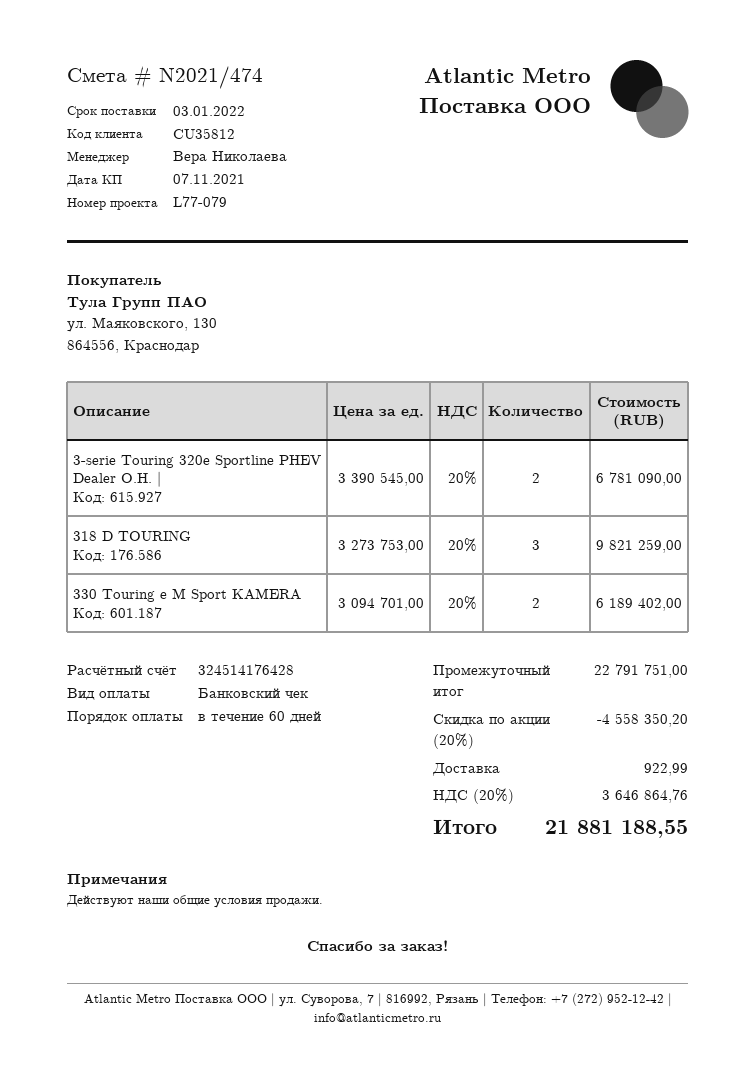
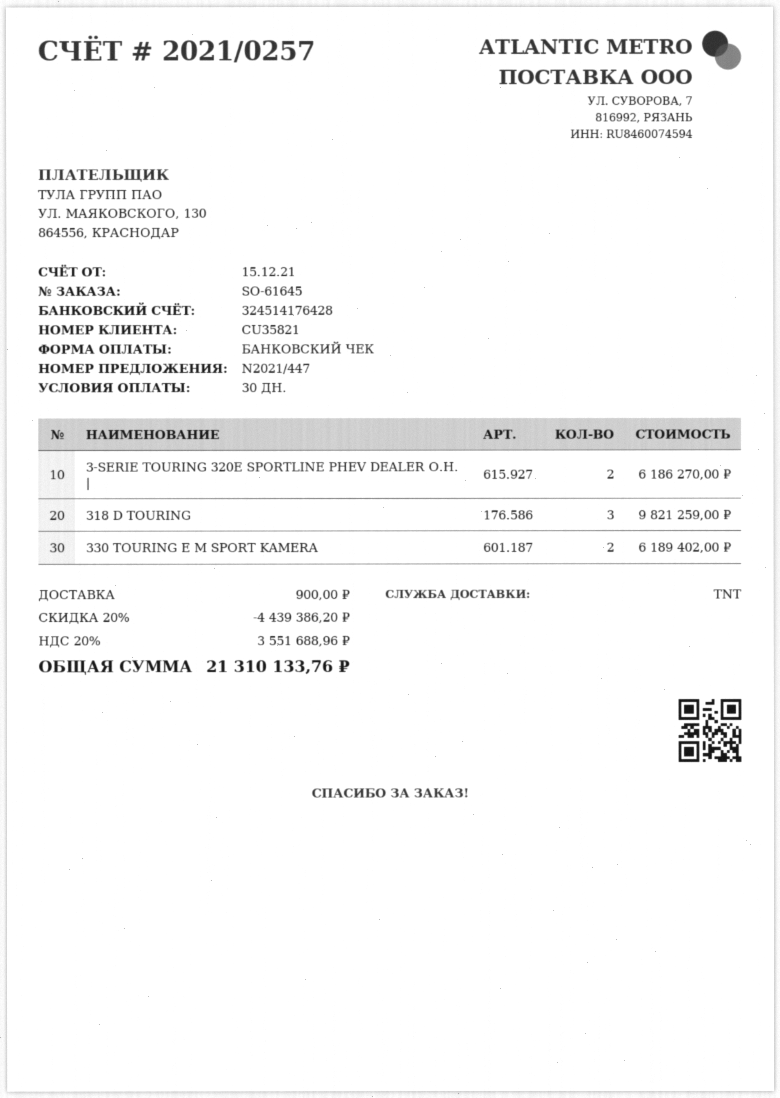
quote number: N2021/474 -> N2021/447
payment terms: 60 days -> 30 days
customer number: CU35812 -> CU35821
3-serie Touring 320e Sportline PHEV Dealer O.H. |: 2 for 6781090.00 -> 2 for 6186270.00
discount: 20% = 4558350.20 -> 20% = 4439386.20
shipping: 922.99 -> 900.00
tax: 20% = 3646864.76 -> 20% = 3551688.96
total: 21881188.55 -> 21310133.76

